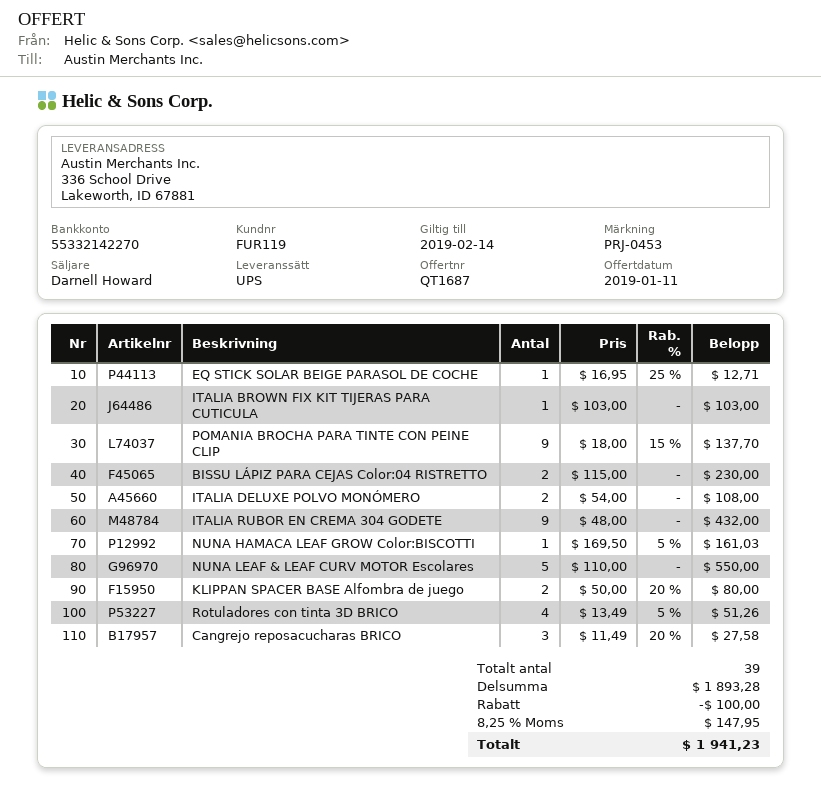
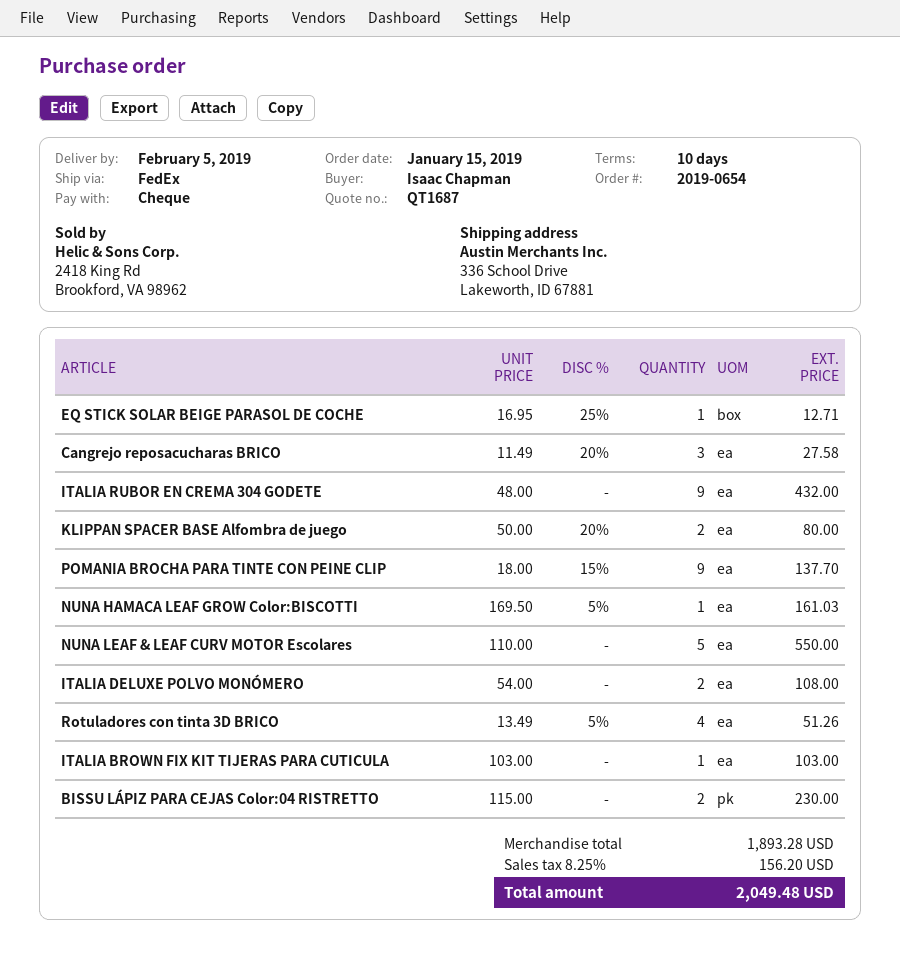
shipping method: UPS -> FedEx
discount: 100.00 -> none
tax: 8.25% = 147.95 -> 8.25% = 156.20
total: 1941.23 -> 2049.48

